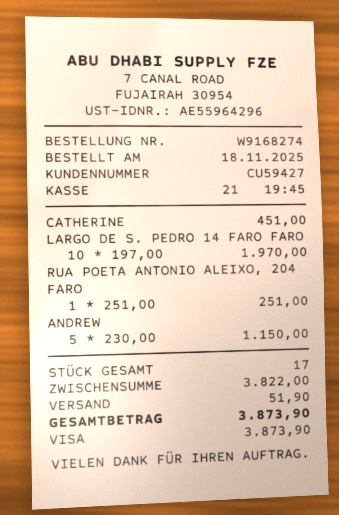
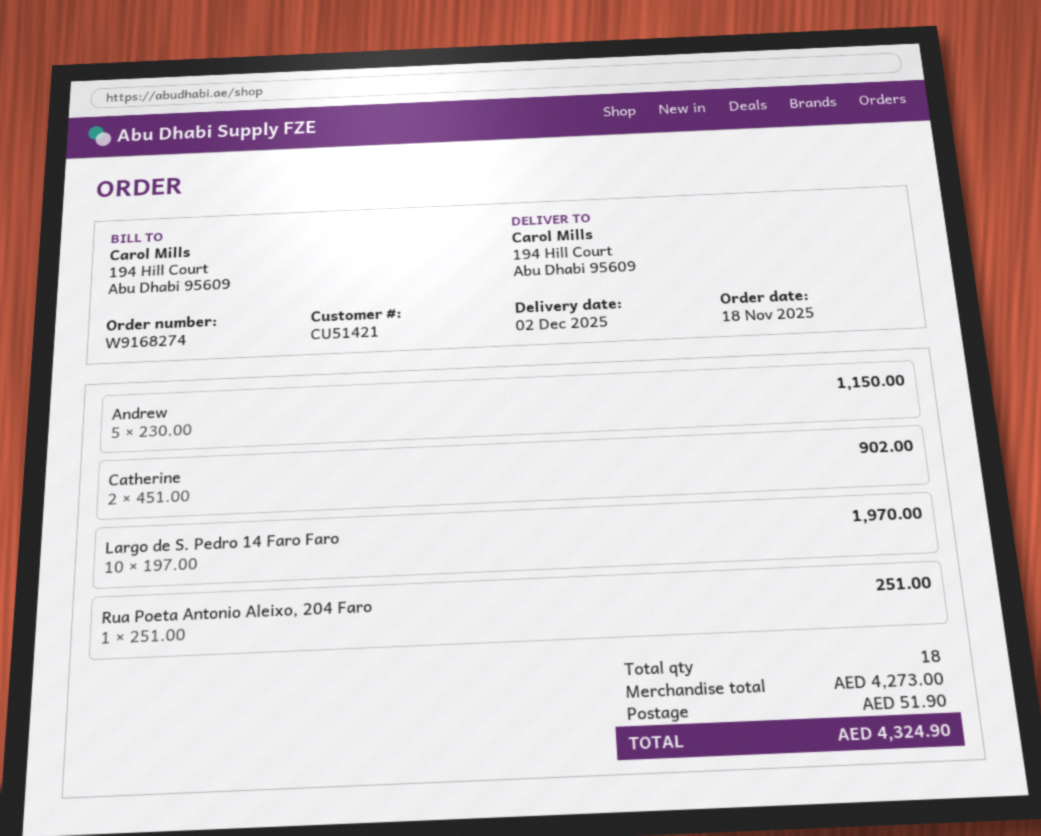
customer number: CU59427 -> CU51421
CATHERINE: 1 x 451.00 = 451.00 -> 2 x 451.00 = 902.00
total quantity: 17 -> 18
subtotal: 3822.00 -> 4273.00
total: 3873.90 -> 4324.90

